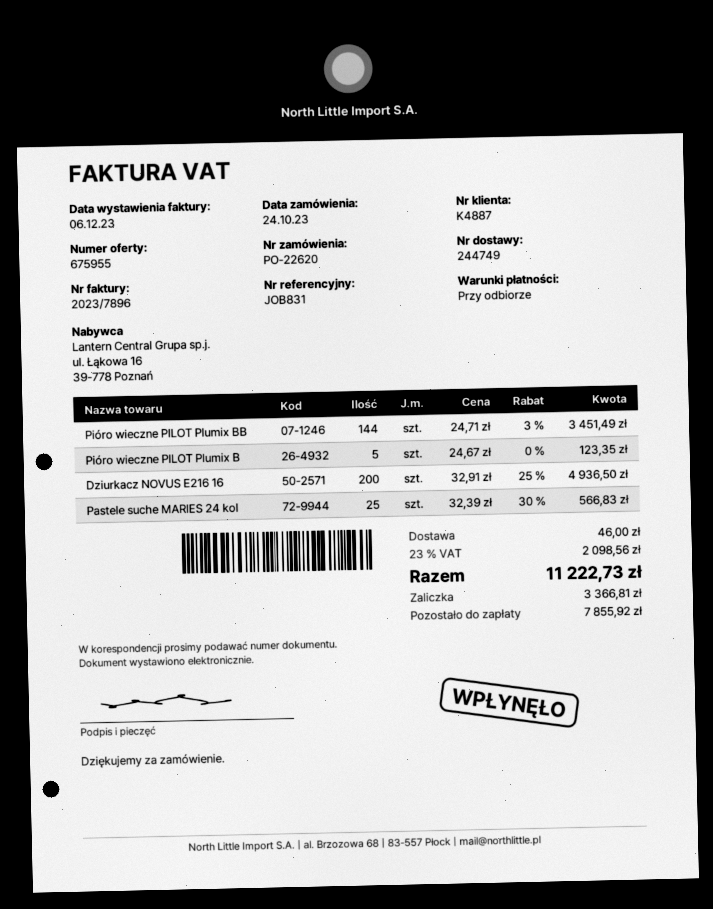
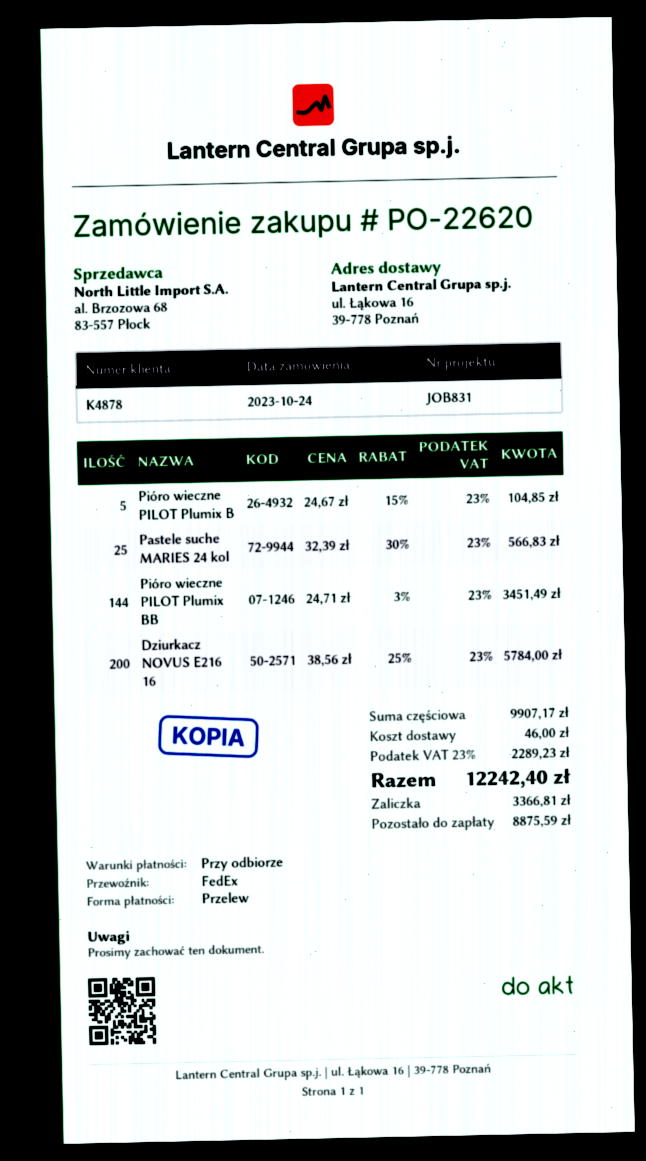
customer number: K4887 -> K4878
Pióro wieczne PILOT Plumix B: 5 x 24.67 = 123.35 -> 5 x 24.67 - 15% = 104.85
Dziurkacz NOVUS E216 16: 200 x 32.91 - 25% = 4936.50 -> 200 x 38.56 - 25% = 5784.00
tax: 23% = 2098.56 -> 23% = 2289.23
total: 11222.73 -> 12242.40
balance: 7855.92 -> 8875.59

